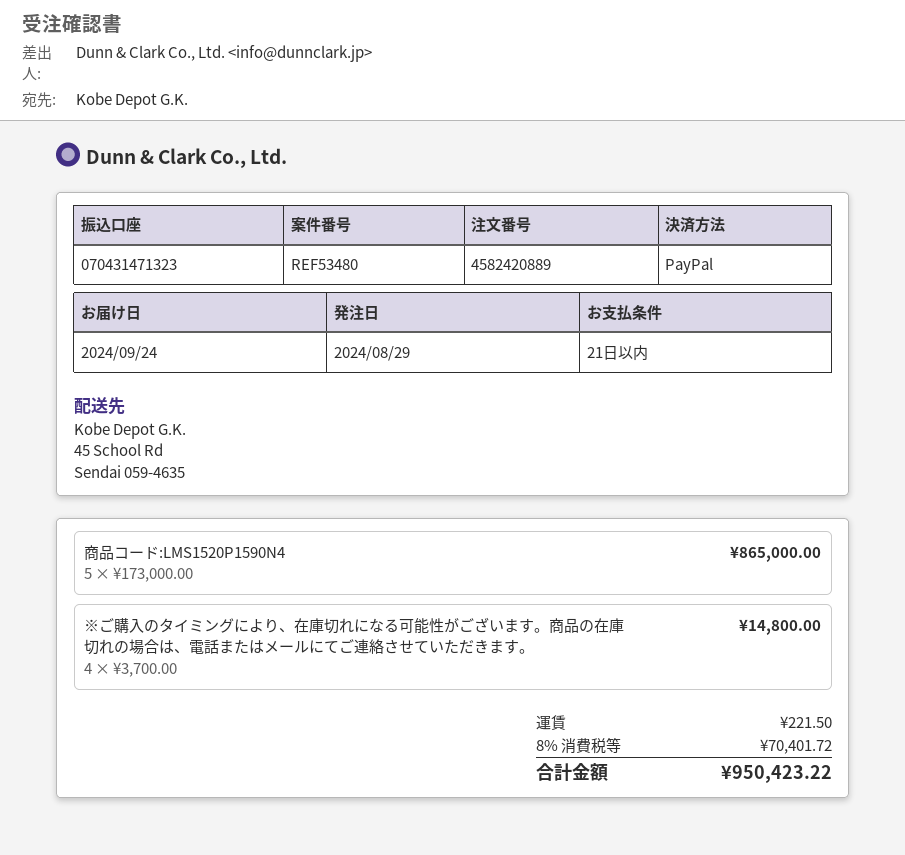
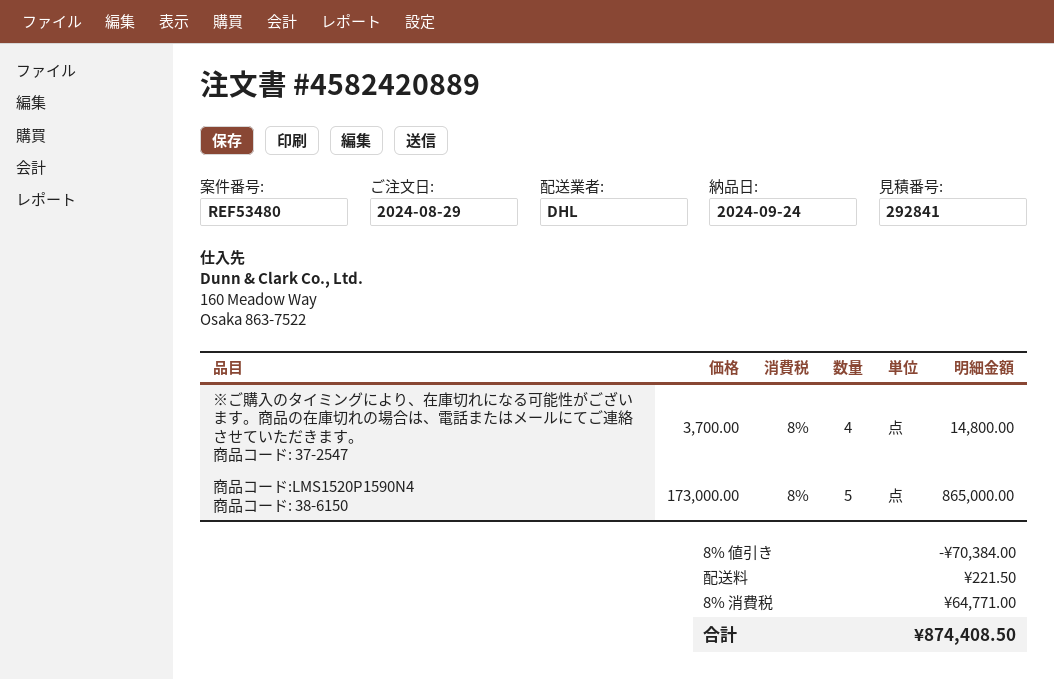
discount: none -> 8% = 70384.00
tax: 8% = 70401.72 -> 8% = 64771.00
total: 950423.22 -> 874408.50

